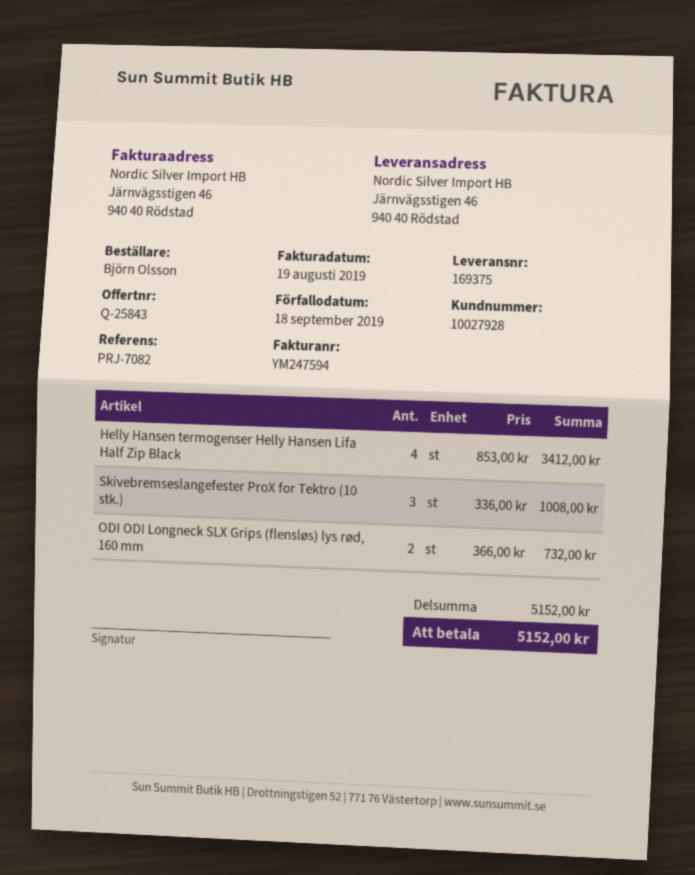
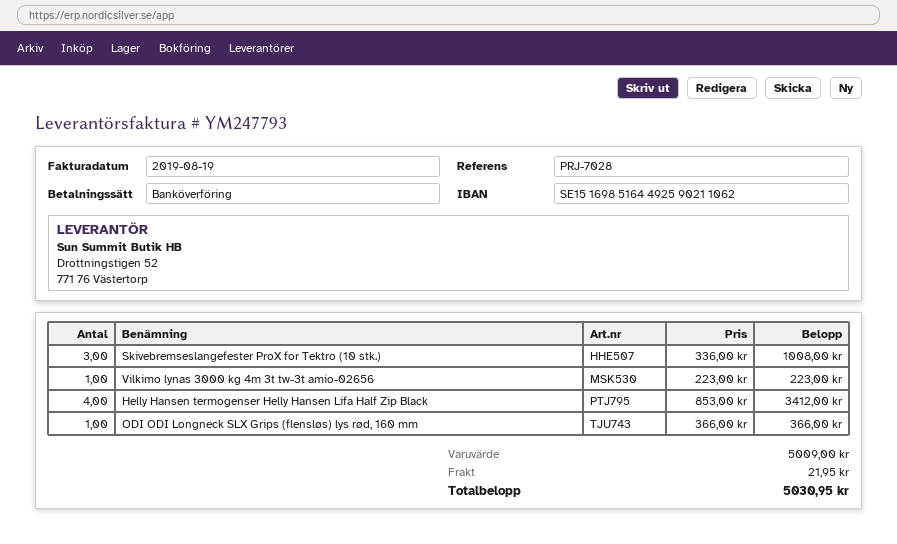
invoice number: YM247594 -> YM247793
reference: PRJ-7082 -> PRJ-7028
ODI ODI Longneck SLX Grips (flensløs) lys rød, 160 mm: 2 x 366.00 = 732.00 -> 1 x 366.00 = 366.00
Vilkimo lynas 3000 kg 4m 3t tw-3t amio-02656: none -> 1 x 223.00 = 223.00
subtotal: 5152.00 -> 5009.00
shipping: none -> 21.95
total: 5152.00 -> 5030.95

